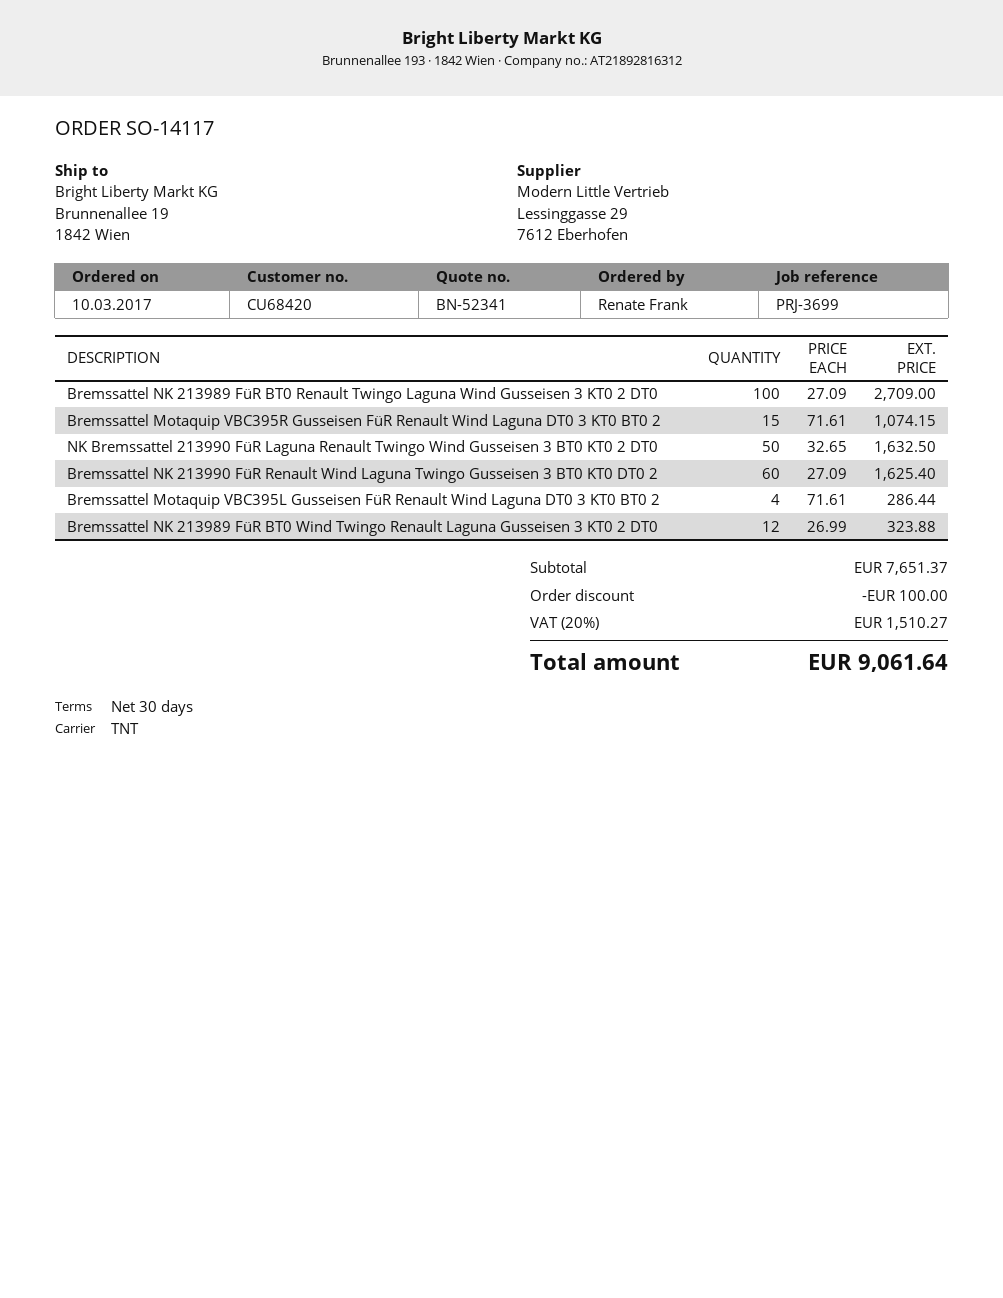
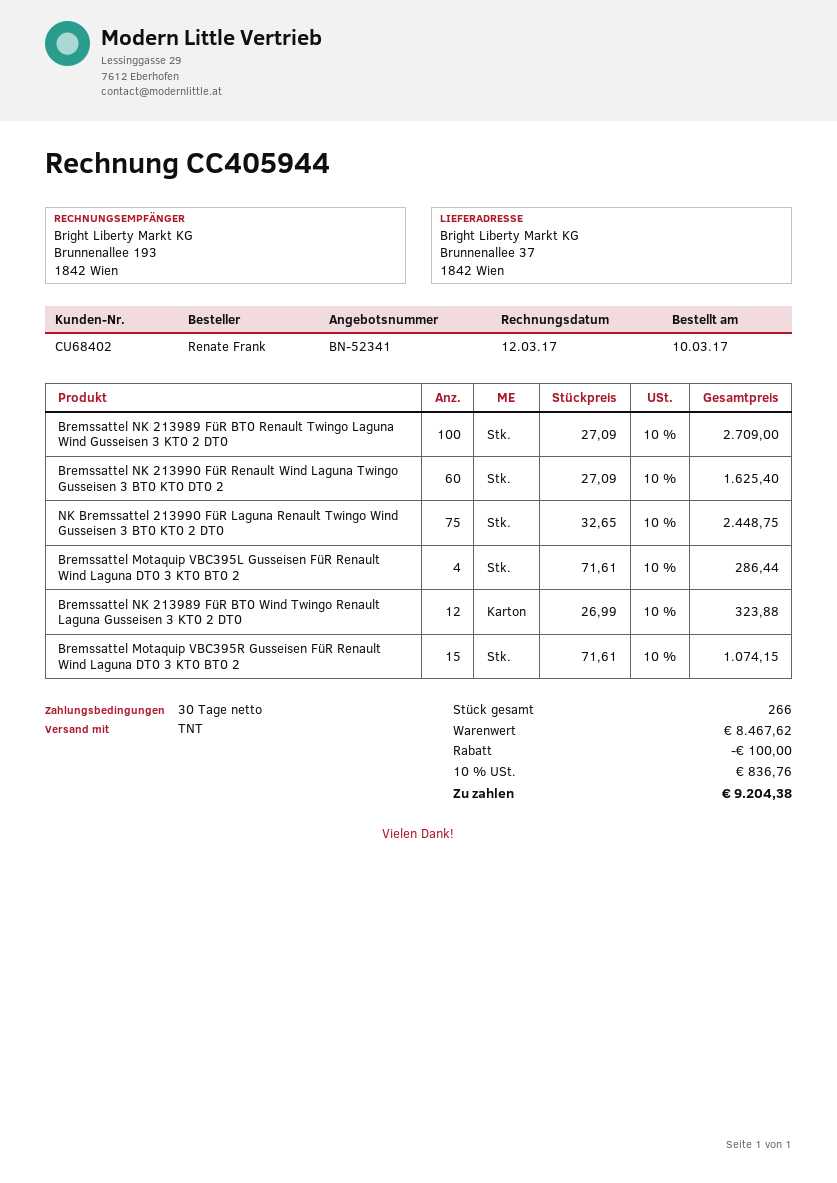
customer number: CU68420 -> CU68402
ship to: Brunnenallee 19, 1842 Wien -> Brunnenallee 37, 1842 Wien
NK Bremssattel 213990 FüR Laguna Renault Twingo Wind Gusseisen 3 BT0 KT0 2 DT0: 50 x 32.65 = 1632.50 -> 75 x 32.65 = 2448.75
subtotal: 7651.37 -> 8467.62
tax: 20% = 1510.27 -> 10% = 836.76
total: 9061.64 -> 9204.38

